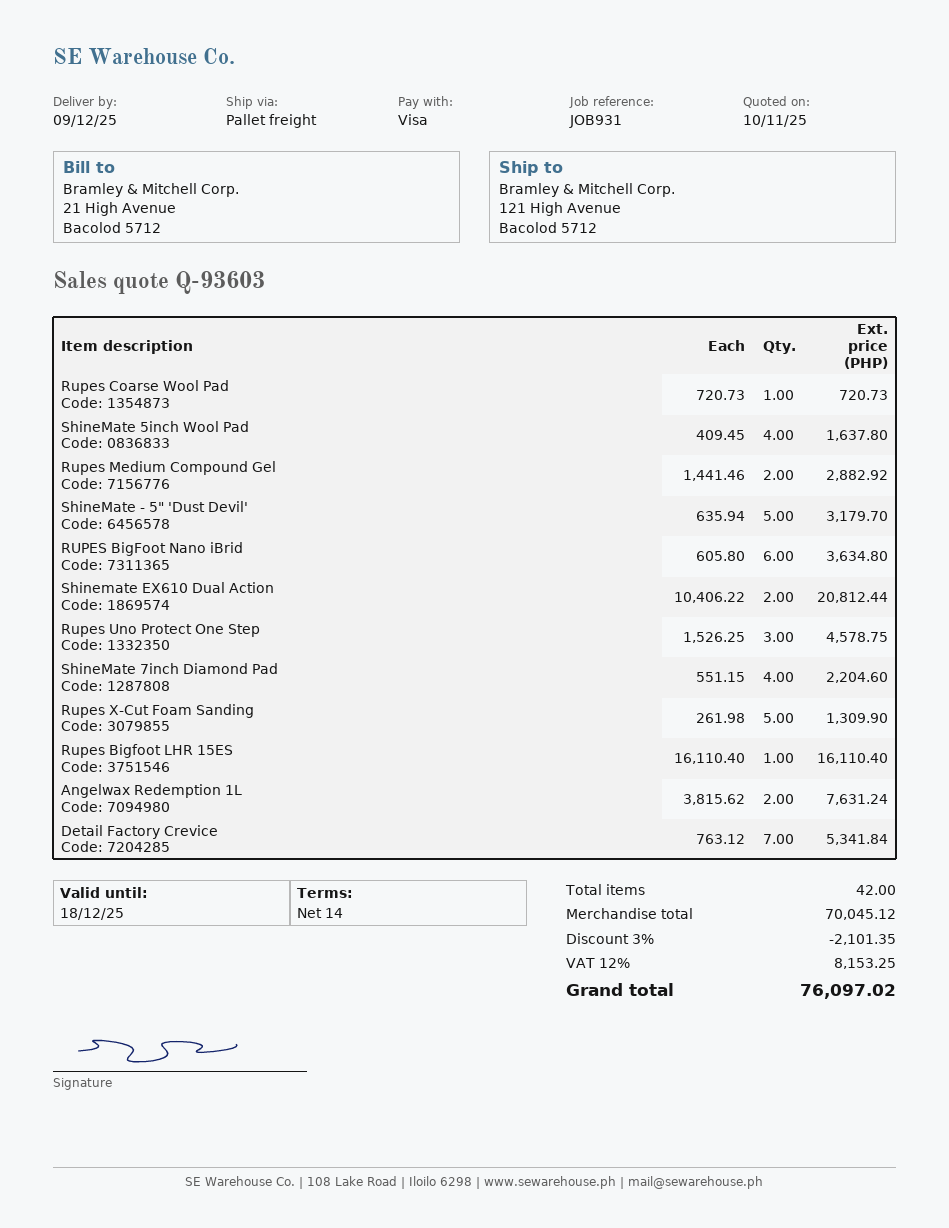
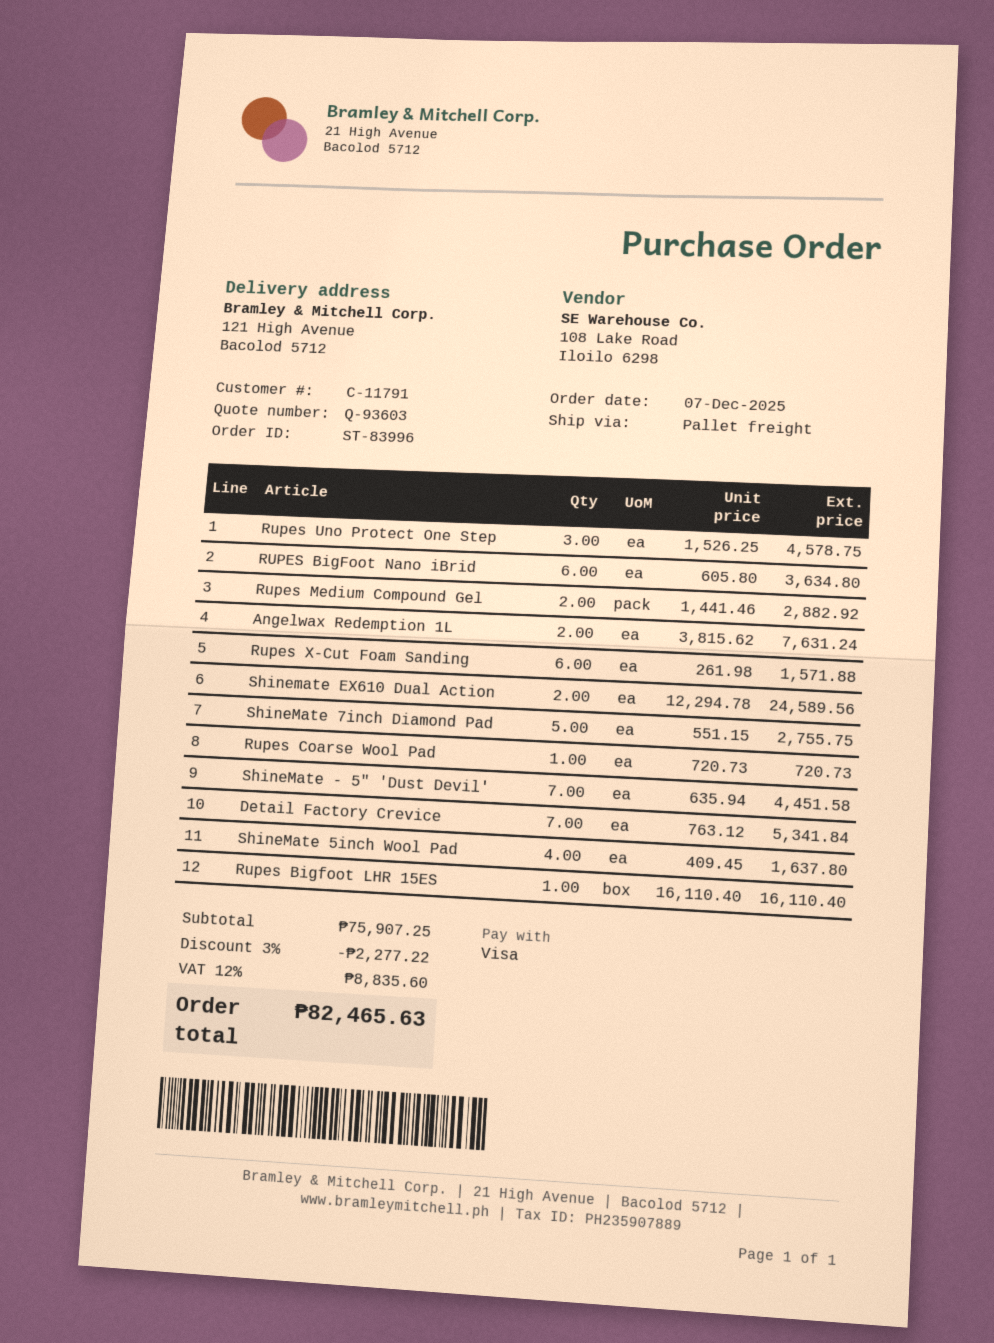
ShineMate - 5" 'Dust Devil': 5 x 635.94 = 3179.70 -> 7 x 635.94 = 4451.58
Shinemate EX610 Dual Action: 2 x 10406.22 = 20812.44 -> 2 x 12294.78 = 24589.56
ShineMate 7inch Diamond Pad: 4 x 551.15 = 2204.60 -> 5 x 551.15 = 2755.75
Rupes X-Cut Foam Sanding: 5 x 261.98 = 1309.90 -> 6 x 261.98 = 1571.88
subtotal: 70045.12 -> 75907.25
discount: 3% = 2101.35 -> 3% = 2277.22
tax: 12% = 8153.25 -> 12% = 8835.60
total: 76097.02 -> 82465.63

